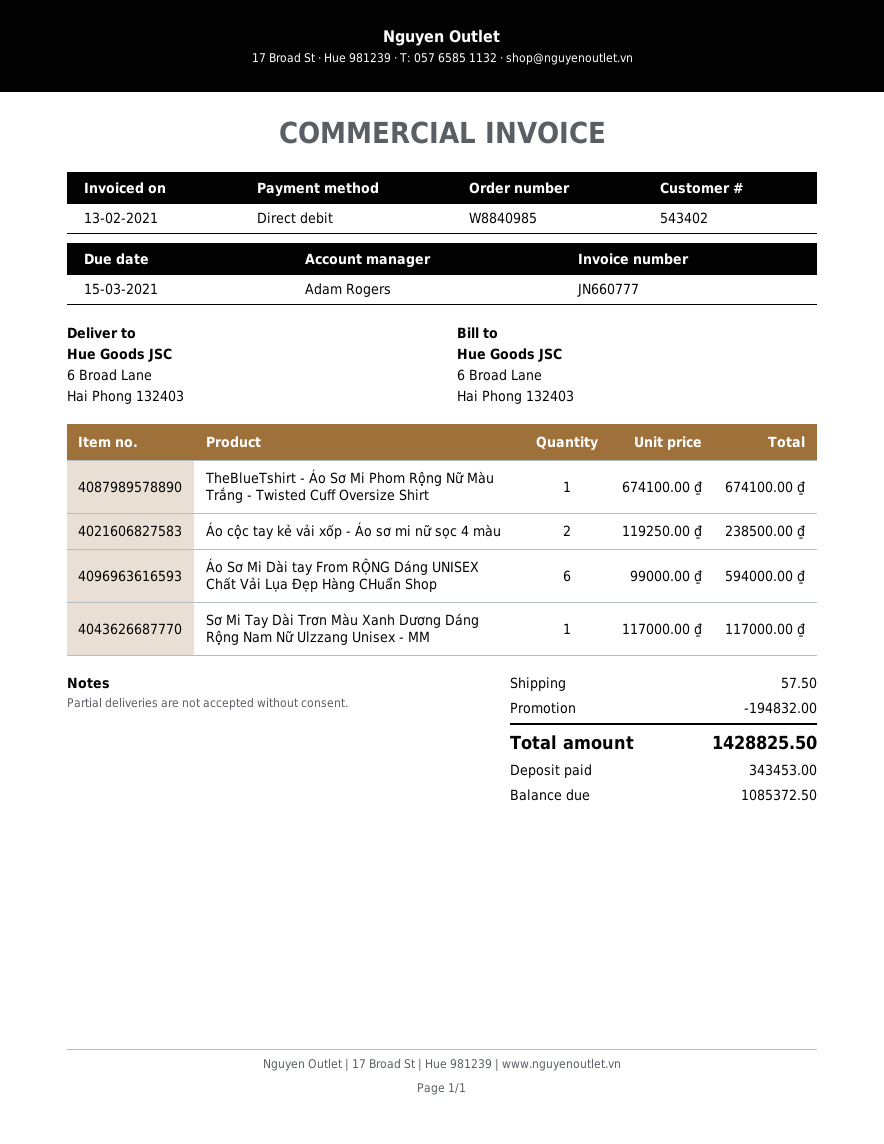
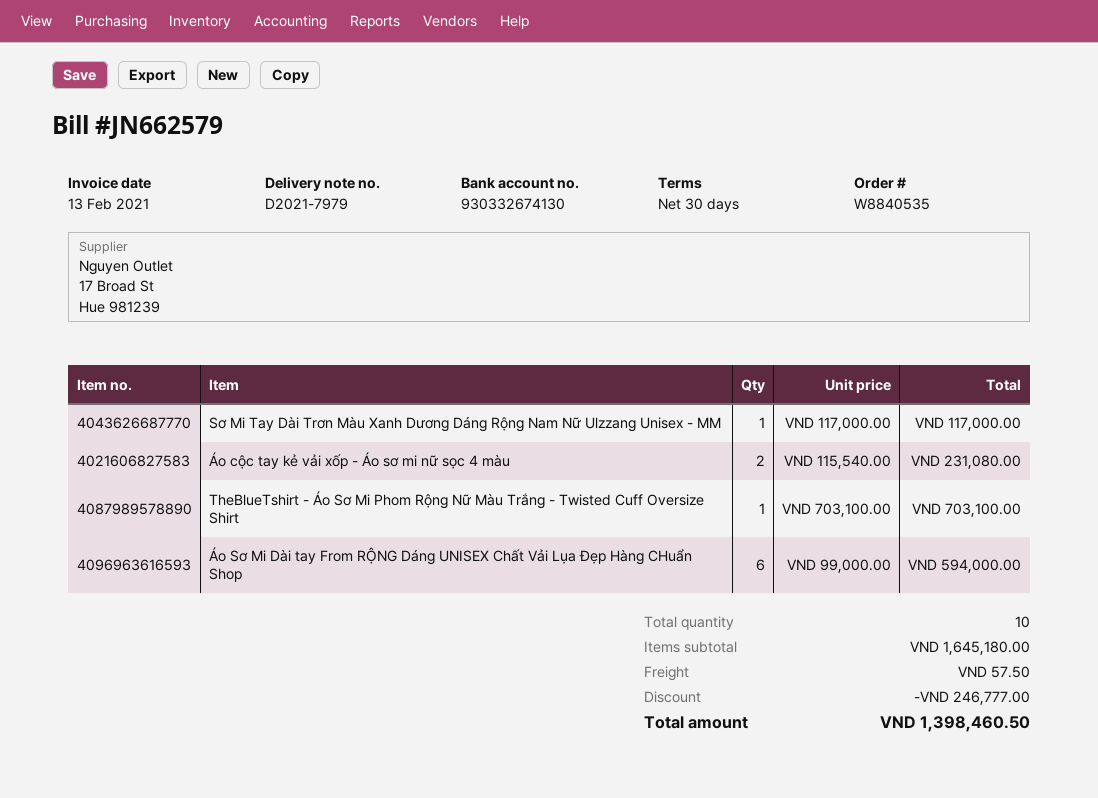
order number: W8840985 -> W8840535
invoice number: JN660777 -> JN662579
TheBlueTshirt - Áo Sơ Mi Phom Rộng Nữ Màu Trắng - Twisted Cuff Oversize Shirt: 1 x 674100.00 = 674100.00 -> 1 x 703100.00 = 703100.00
Áo cộc tay kẻ vải xốp - Áo sơ mi nữ sọc 4 màu: 2 x 119250.00 = 238500.00 -> 2 x 115540.00 = 231080.00
discount: 194832.00 -> 246777.00
total: 1428825.50 -> 1398460.50

